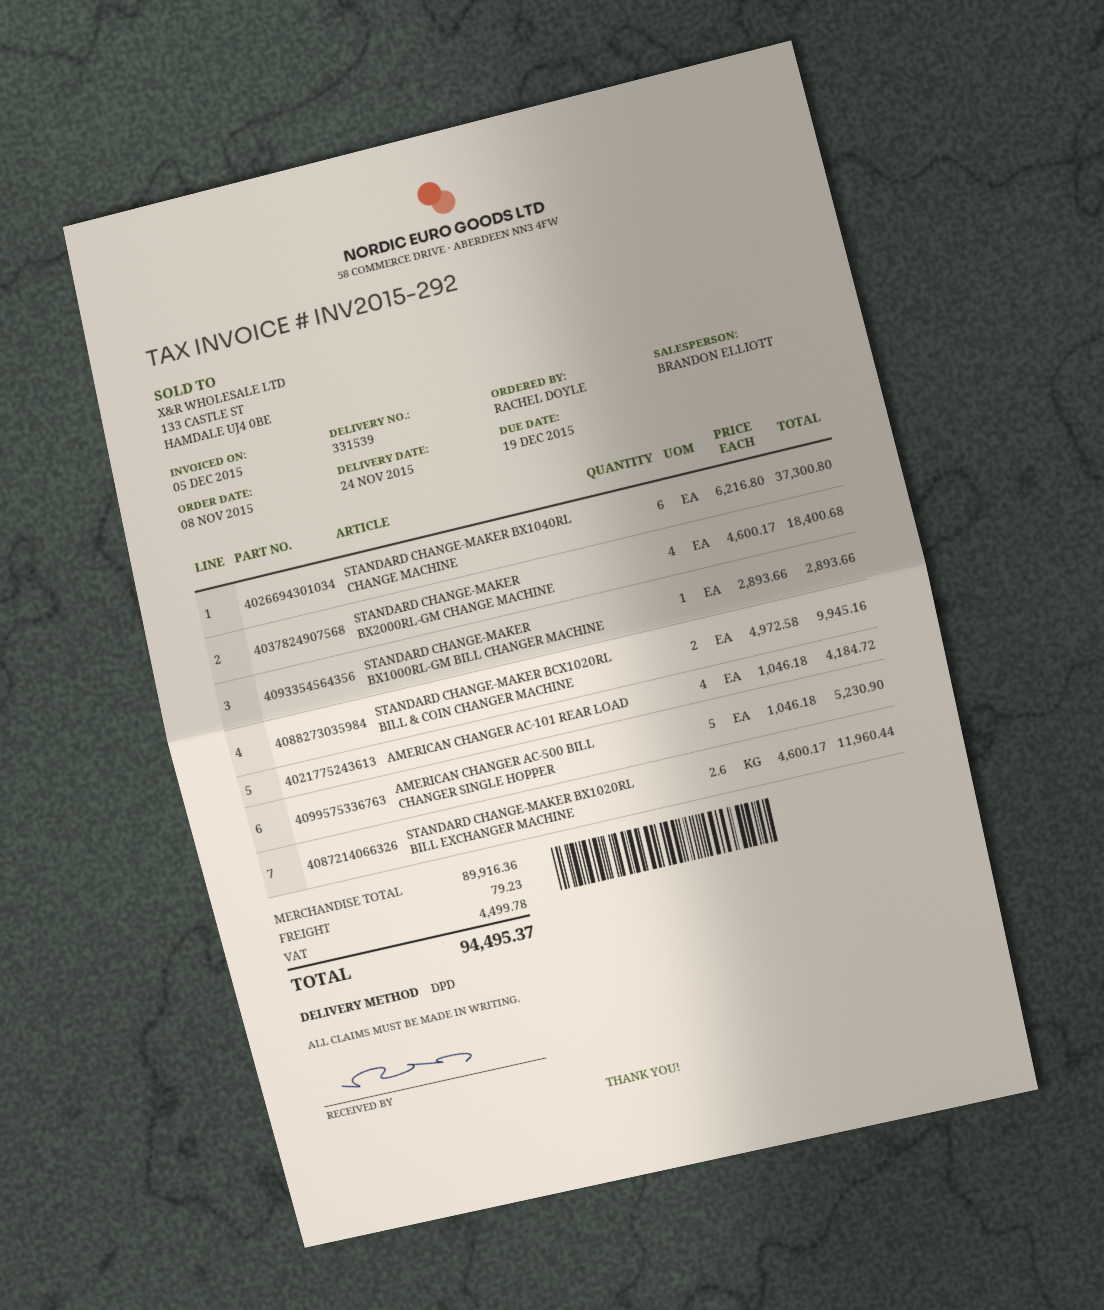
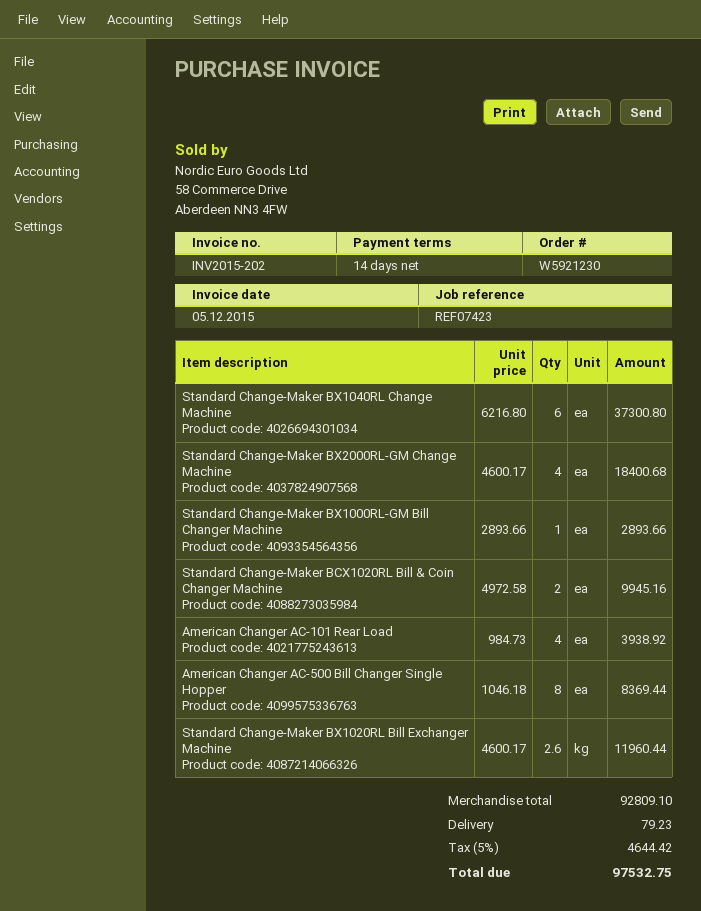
invoice number: INV2015-292 -> INV2015-202
AMERICAN CHANGER AC-101 REAR LOAD: 4 x 1046.18 = 4184.72 -> 4 x 984.73 = 3938.92
AMERICAN CHANGER AC-500 BILL CHANGER SINGLE HOPPER: 5 x 1046.18 = 5230.90 -> 8 x 1046.18 = 8369.44
subtotal: 89916.36 -> 92809.10
tax: 4499.78 -> 4644.42
total: 94495.37 -> 97532.75

